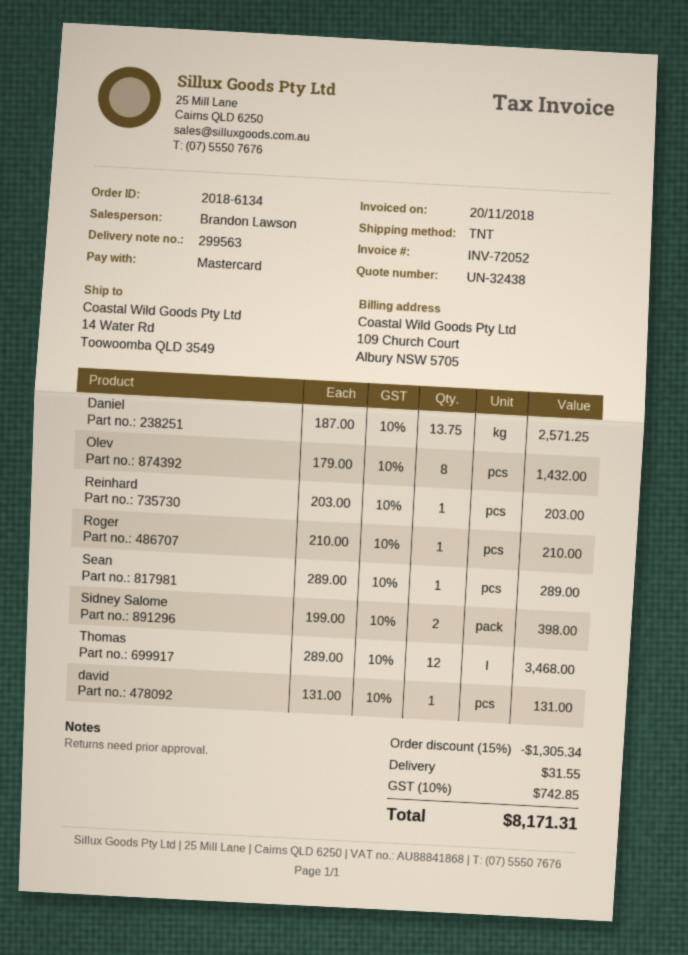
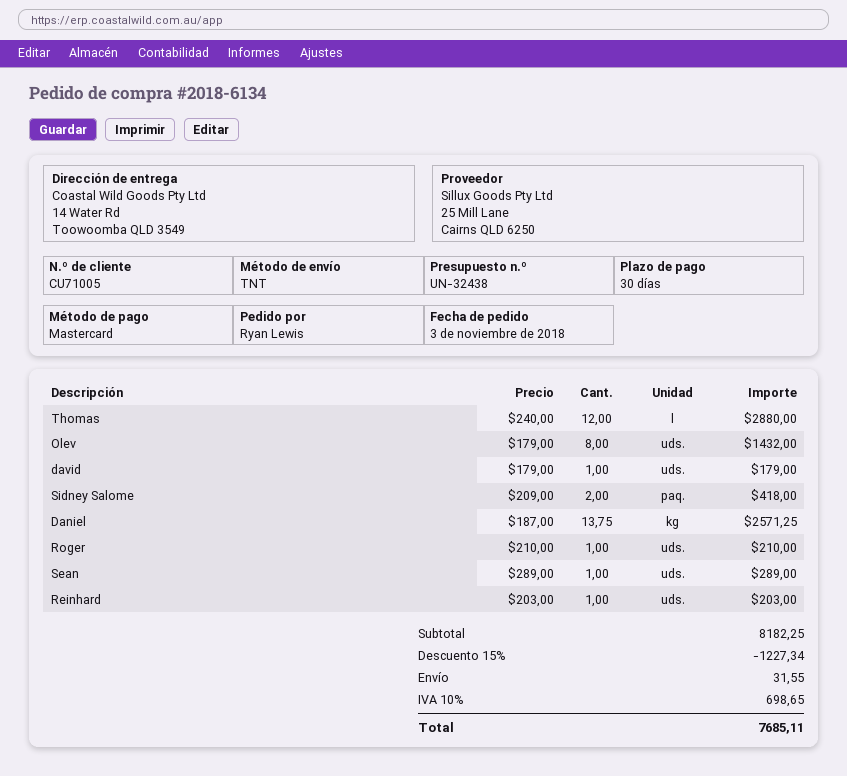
Sidney Salome: 2 x 199.00 = 398.00 -> 2 x 209.00 = 418.00
Thomas: 12 x 289.00 = 3468.00 -> 12 x 240.00 = 2880.00
david: 1 x 131.00 = 131.00 -> 1 x 179.00 = 179.00
discount: 15% = 1305.34 -> 15% = 1227.34
tax: 10% = 742.85 -> 10% = 698.65
total: 8171.31 -> 7685.11

